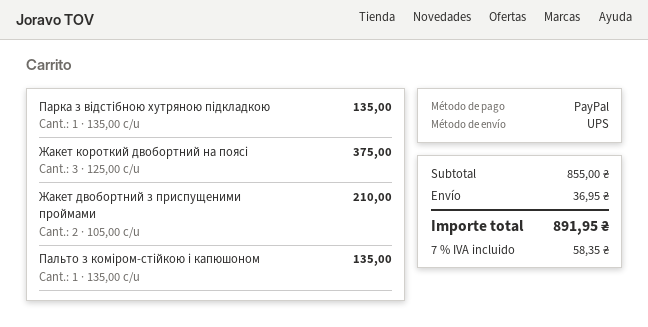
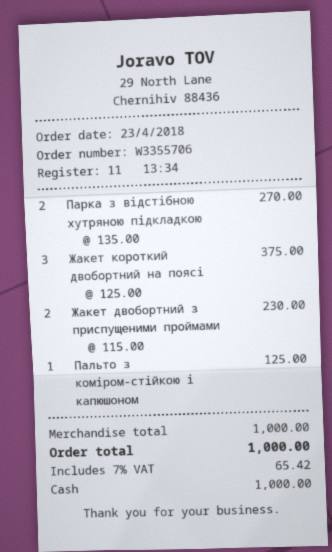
payment method: PayPal -> cash
Парка з відстібною хутряною підкладкою: 1 x 135.00 = 135.00 -> 2 x 135.00 = 270.00
Жакет двобортний з приспущеними проймами: 2 x 105.00 = 210.00 -> 2 x 115.00 = 230.00
Пальто з коміром-стійкою і капюшоном: 1 x 135.00 = 135.00 -> 1 x 125.00 = 125.00
subtotal: 855.00 -> 1000.00
shipping: 36.95 -> none
tax: 7% = 58.35 -> 7% = 65.42
total: 891.95 -> 1000.00

